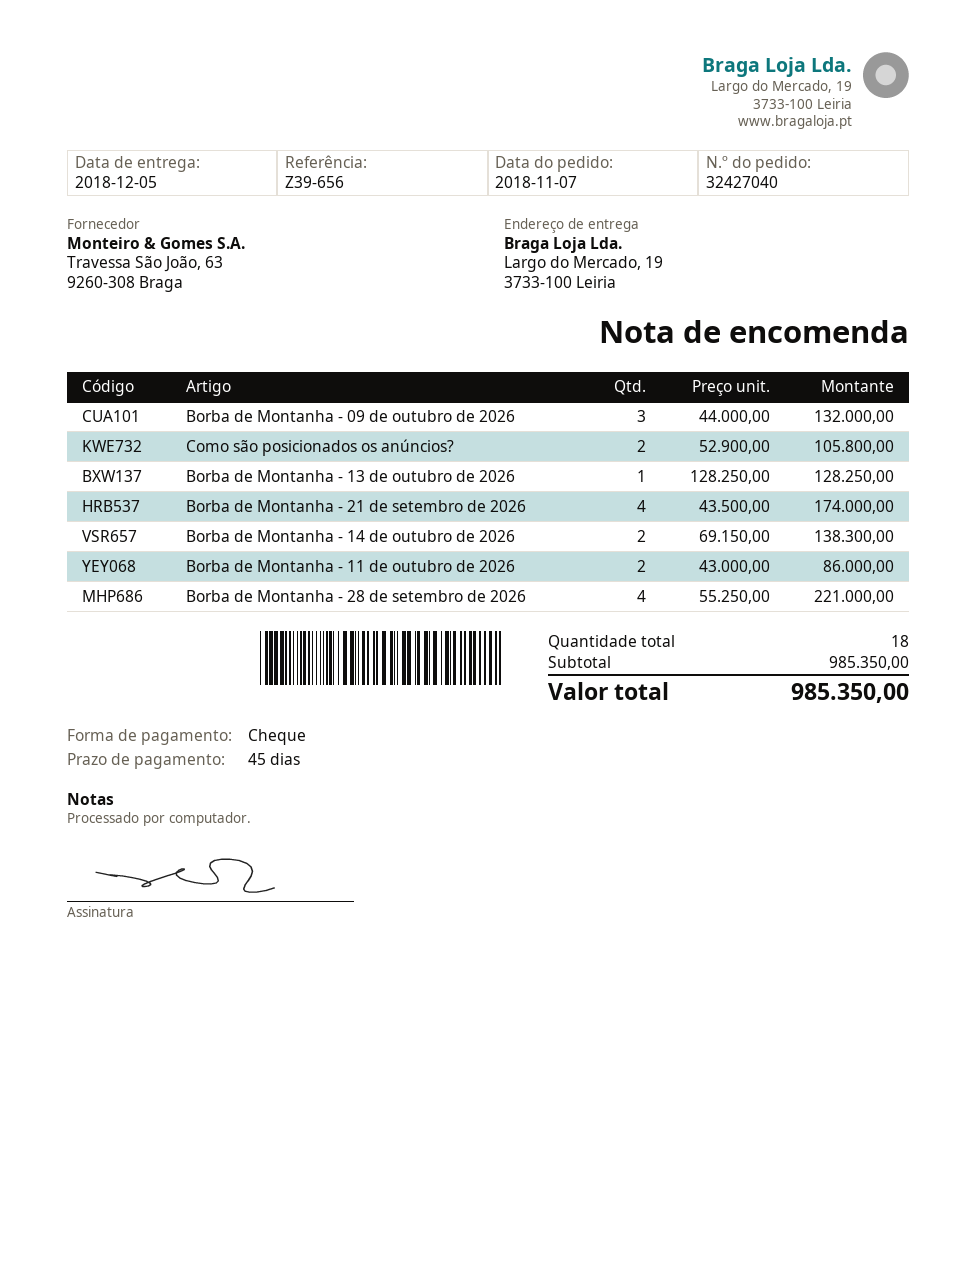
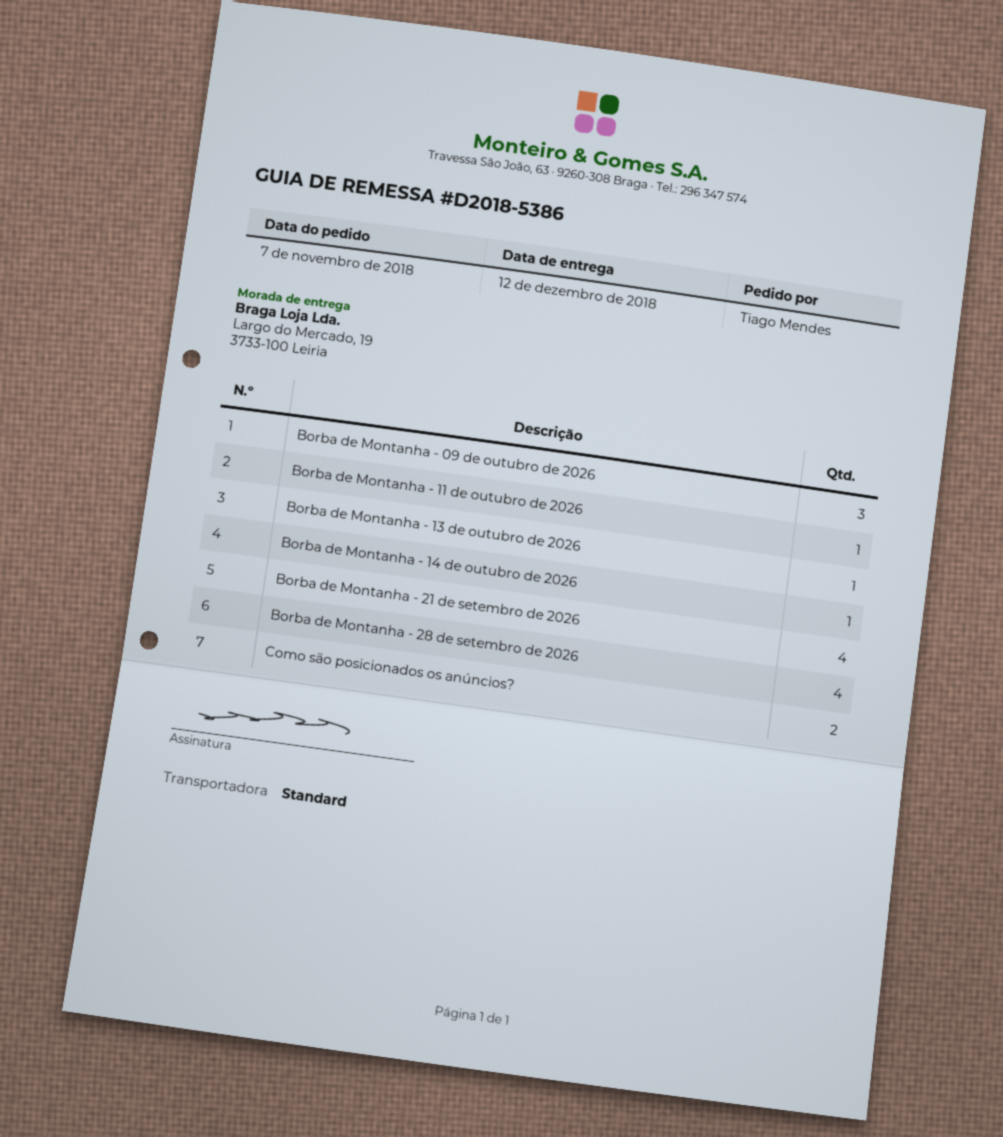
delivery date: 2018-12-05 -> 2018-12-12
Borba de Montanha - 14 de outubro de 2026: 2 -> 1
Borba de Montanha - 11 de outubro de 2026: 2 -> 1

